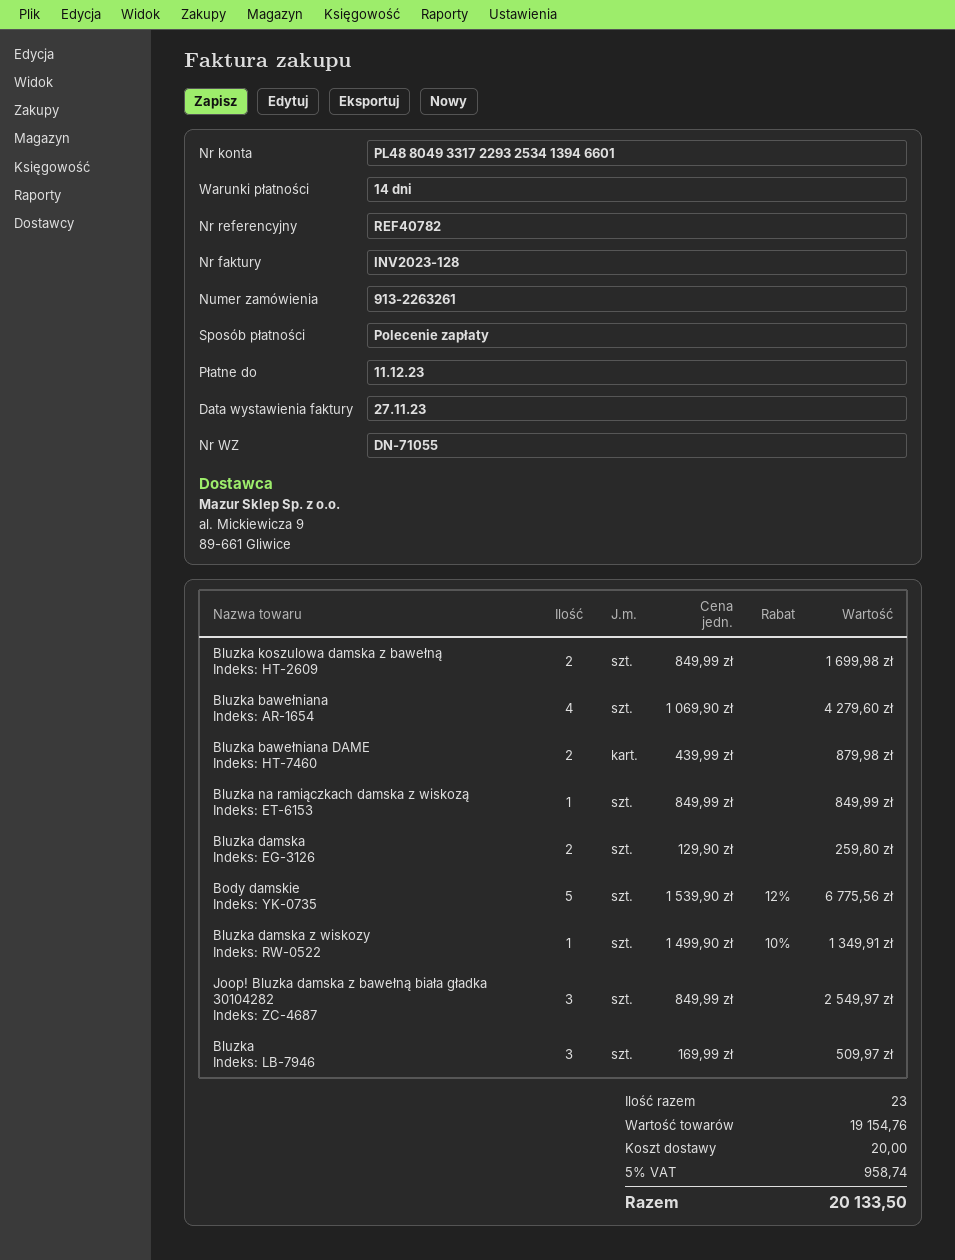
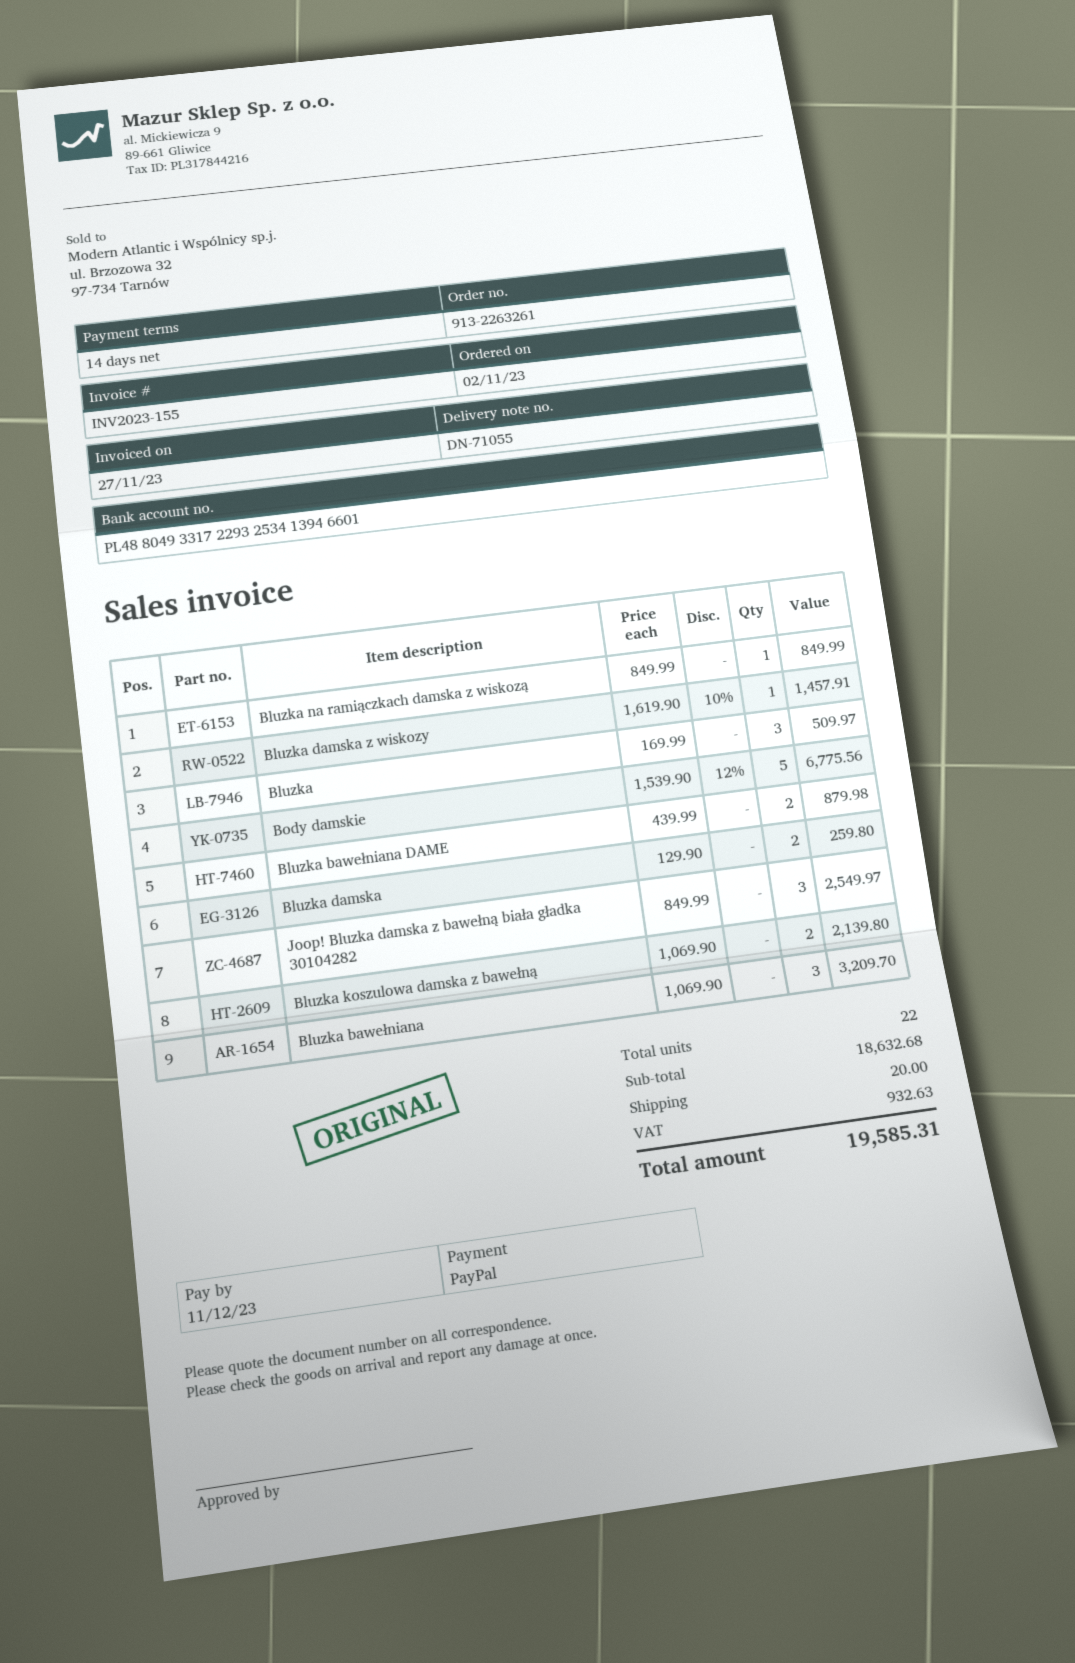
invoice number: INV2023-128 -> INV2023-155
payment method: direct debit -> PayPal
Bluzka koszulowa damska z bawełną: 2 x 849.99 = 1699.98 -> 2 x 1069.90 = 2139.80
Bluzka bawełniana: 4 x 1069.90 = 4279.60 -> 3 x 1069.90 = 3209.70
Bluzka damska z wiskozy: 1 x 1499.90 - 10% = 1349.91 -> 1 x 1619.90 - 10% = 1457.91
total quantity: 23 -> 22
subtotal: 19154.76 -> 18632.68
tax: 958.74 -> 932.63
total: 20133.50 -> 19585.31

